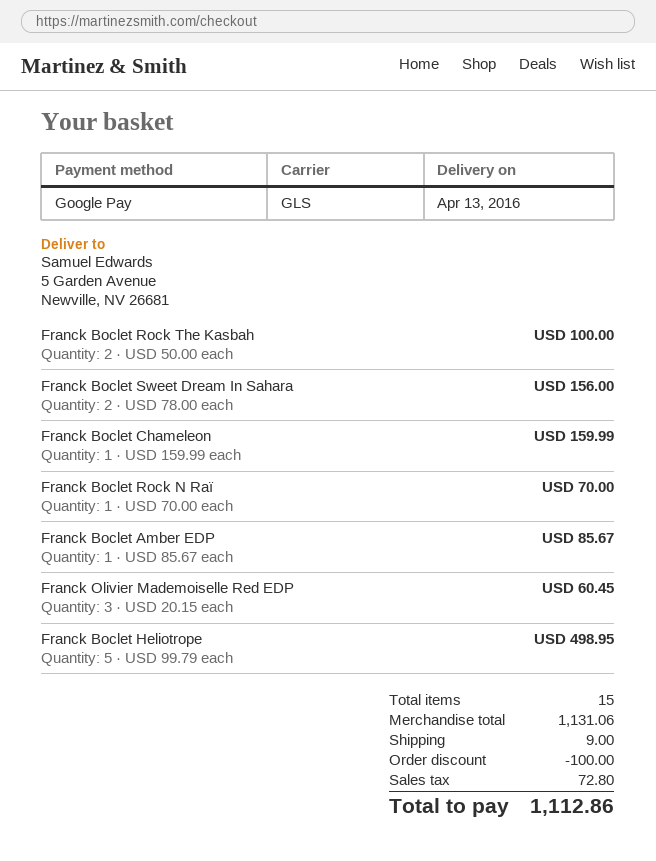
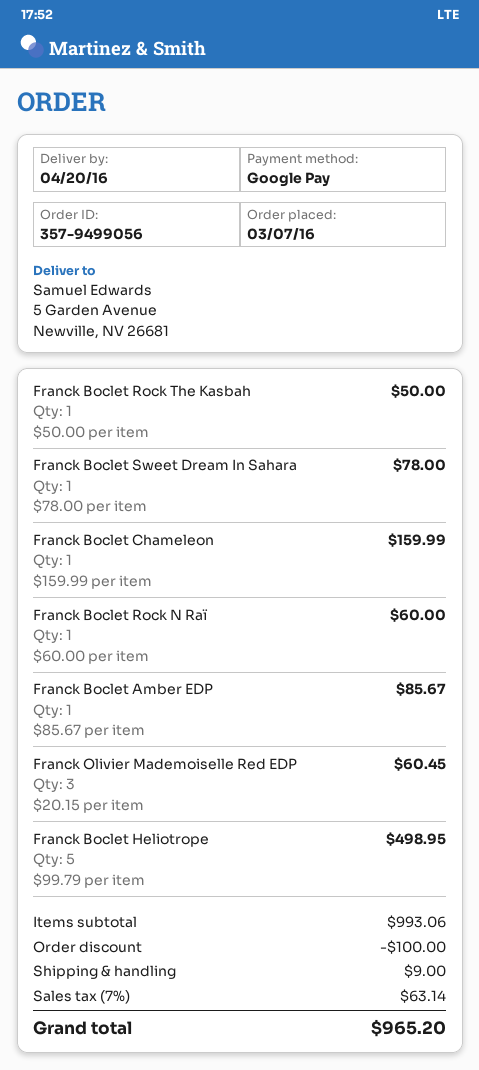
delivery date: 2016-04-13 -> 2016-04-20
Franck Boclet Rock The Kasbah: 2 x 50.00 = 100.00 -> 1 x 50.00 = 50.00
Franck Boclet Sweet Dream In Sahara: 2 x 78.00 = 156.00 -> 1 x 78.00 = 78.00
Franck Boclet Rock N Raï: 1 x 70.00 = 70.00 -> 1 x 60.00 = 60.00
subtotal: 1131.06 -> 993.06
tax: 72.80 -> 63.14
total: 1112.86 -> 965.20

